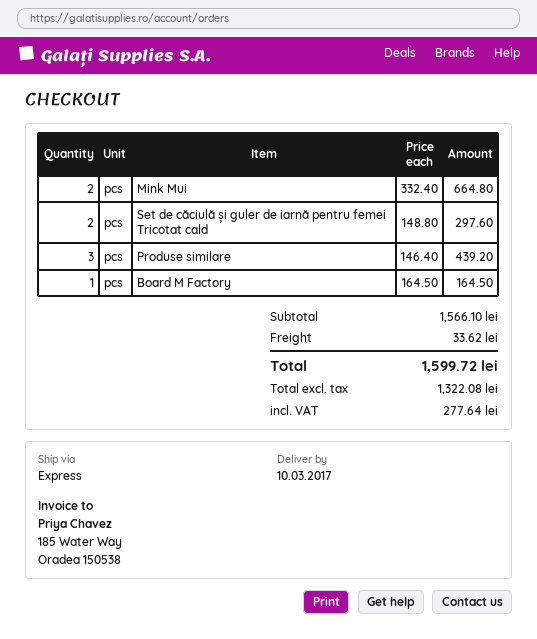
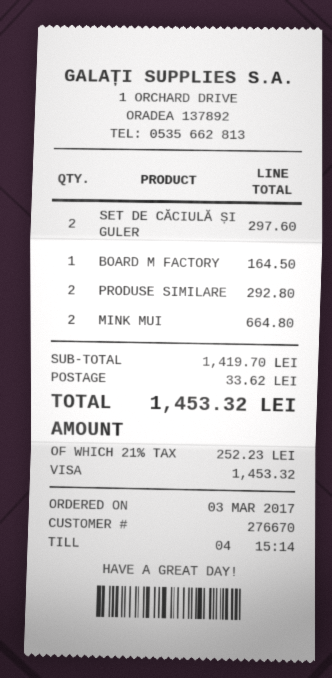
Produse similare: 3 for 439.20 -> 2 for 292.80
subtotal: 1566.10 -> 1419.70
tax: 277.64 -> 252.23
total: 1599.72 -> 1453.32

